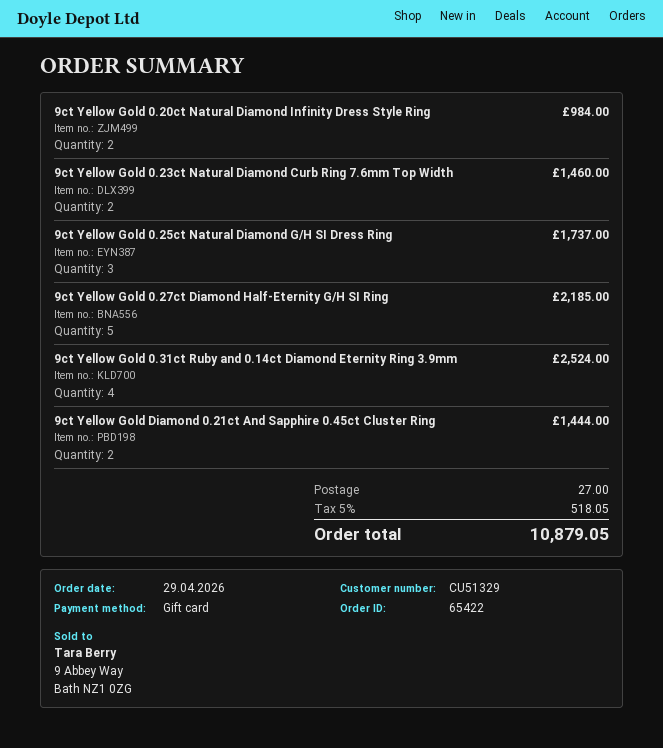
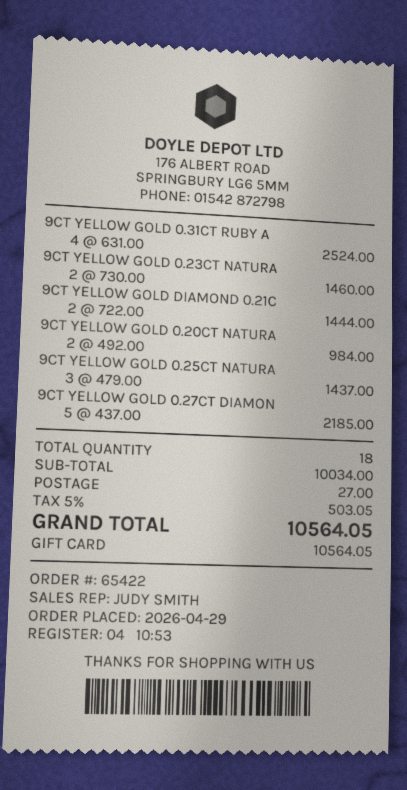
9ct Yellow Gold 0.25ct Natural Diamond G/H SI Dress Ring: 3 for 1737.00 -> 3 for 1437.00
tax: 5% = 518.05 -> 5% = 503.05
total: 10879.05 -> 10564.05

